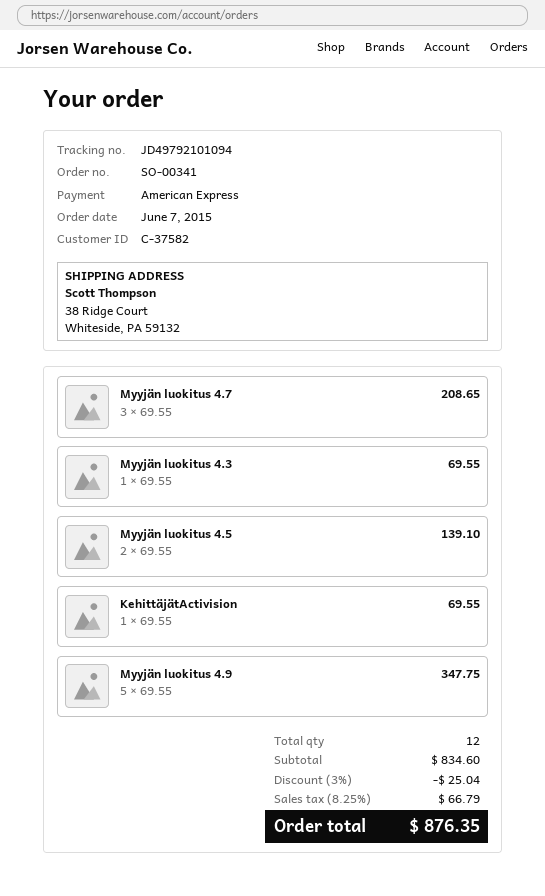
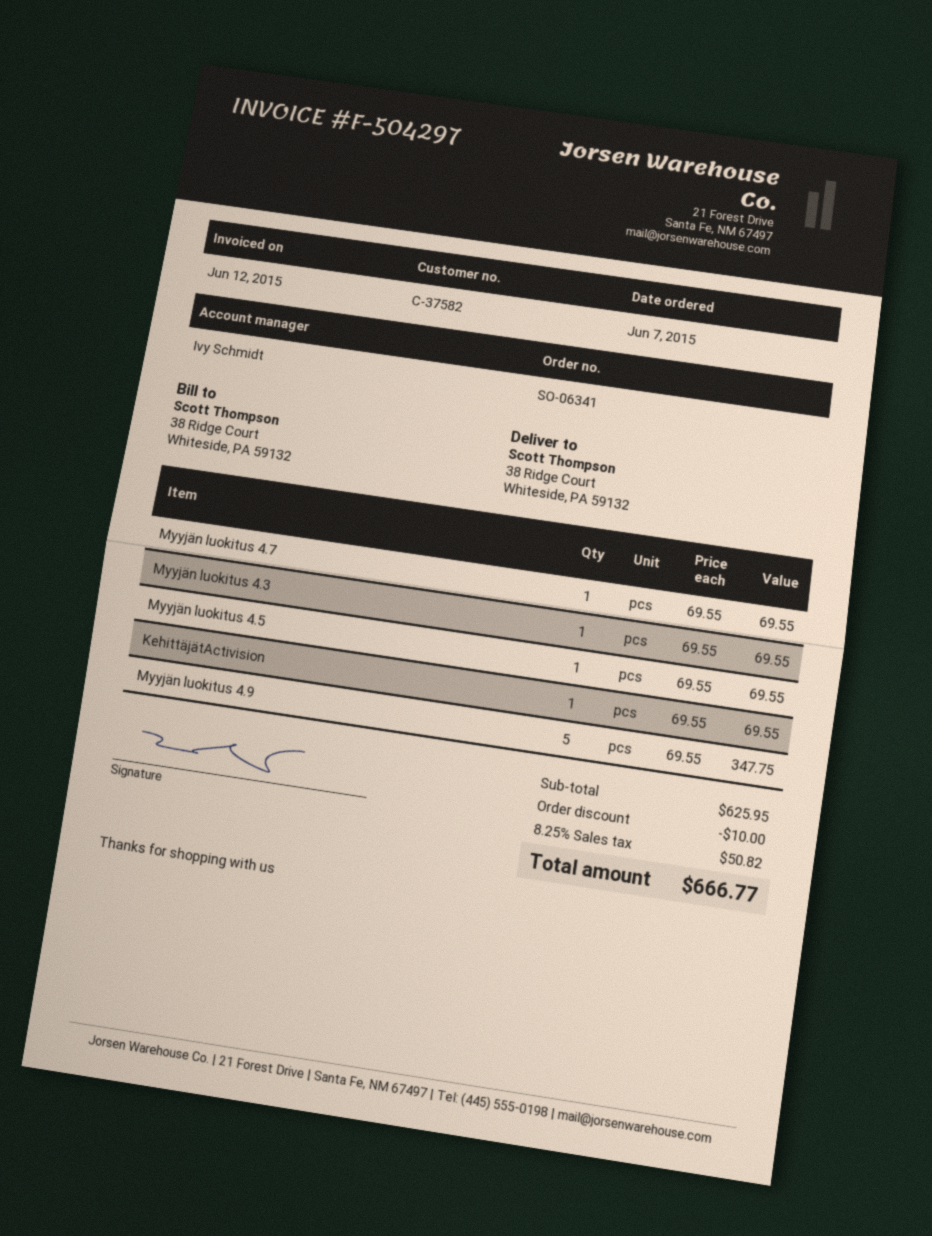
order number: SO-00341 -> SO-06341
Myyjän luokitus 4.7: 3 x 69.55 = 208.65 -> 1 x 69.55 = 69.55
Myyjän luokitus 4.5: 2 x 69.55 = 139.10 -> 1 x 69.55 = 69.55
subtotal: 834.60 -> 625.95
discount: 25.04 -> 10.00
tax: 8.25% = 66.79 -> 8.25% = 50.82
total: 876.35 -> 666.77

